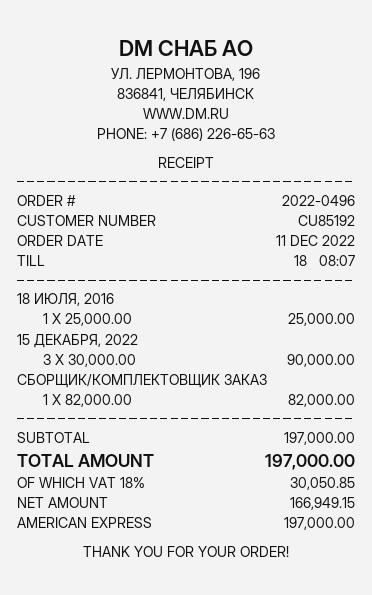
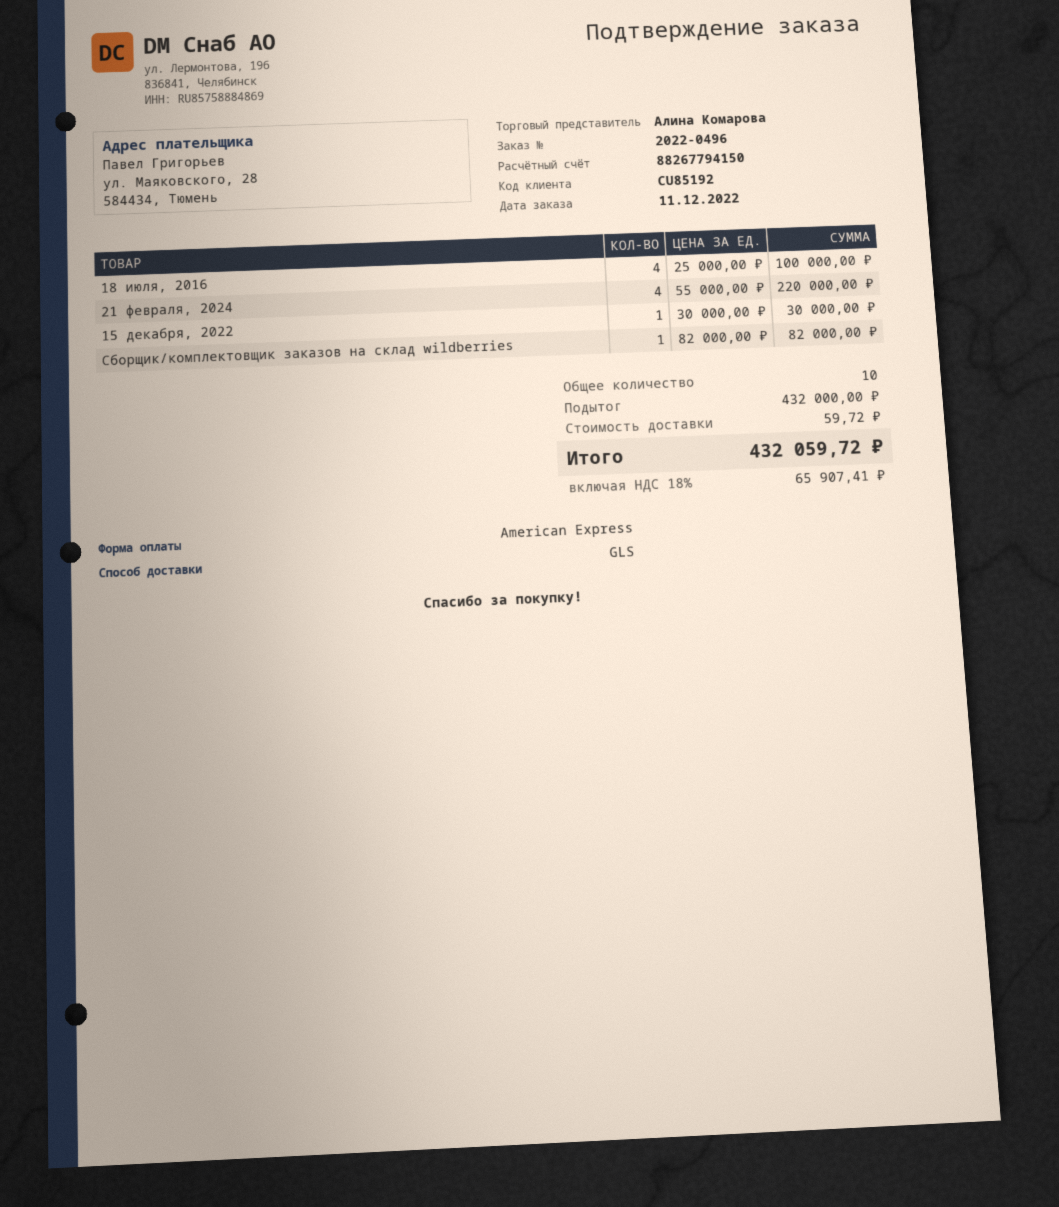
18 ИЮЛЯ, 2016: 1 x 25000.00 = 25000.00 -> 4 x 25000.00 = 100000.00
15 ДЕКАБРЯ, 2022: 3 x 30000.00 = 90000.00 -> 1 x 30000.00 = 30000.00
21 февраля, 2024: none -> 4 x 55000.00 = 220000.00
subtotal: 197000.00 -> 432000.00
shipping: none -> 59.72
tax: 18% = 30050.85 -> 18% = 65907.41
total: 197000.00 -> 432059.72

